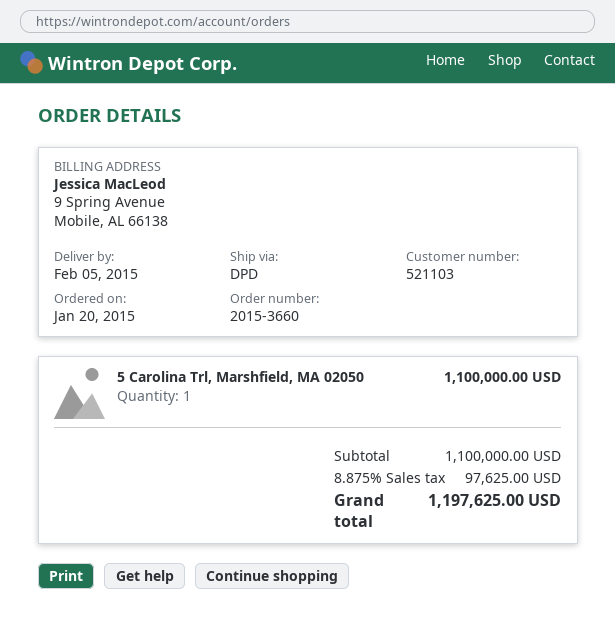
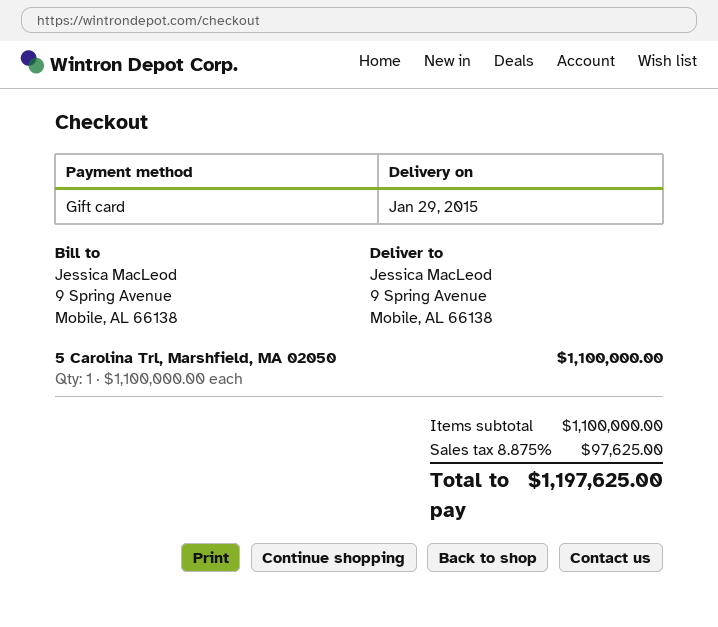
delivery date: 2015-02-05 -> 2015-01-29

